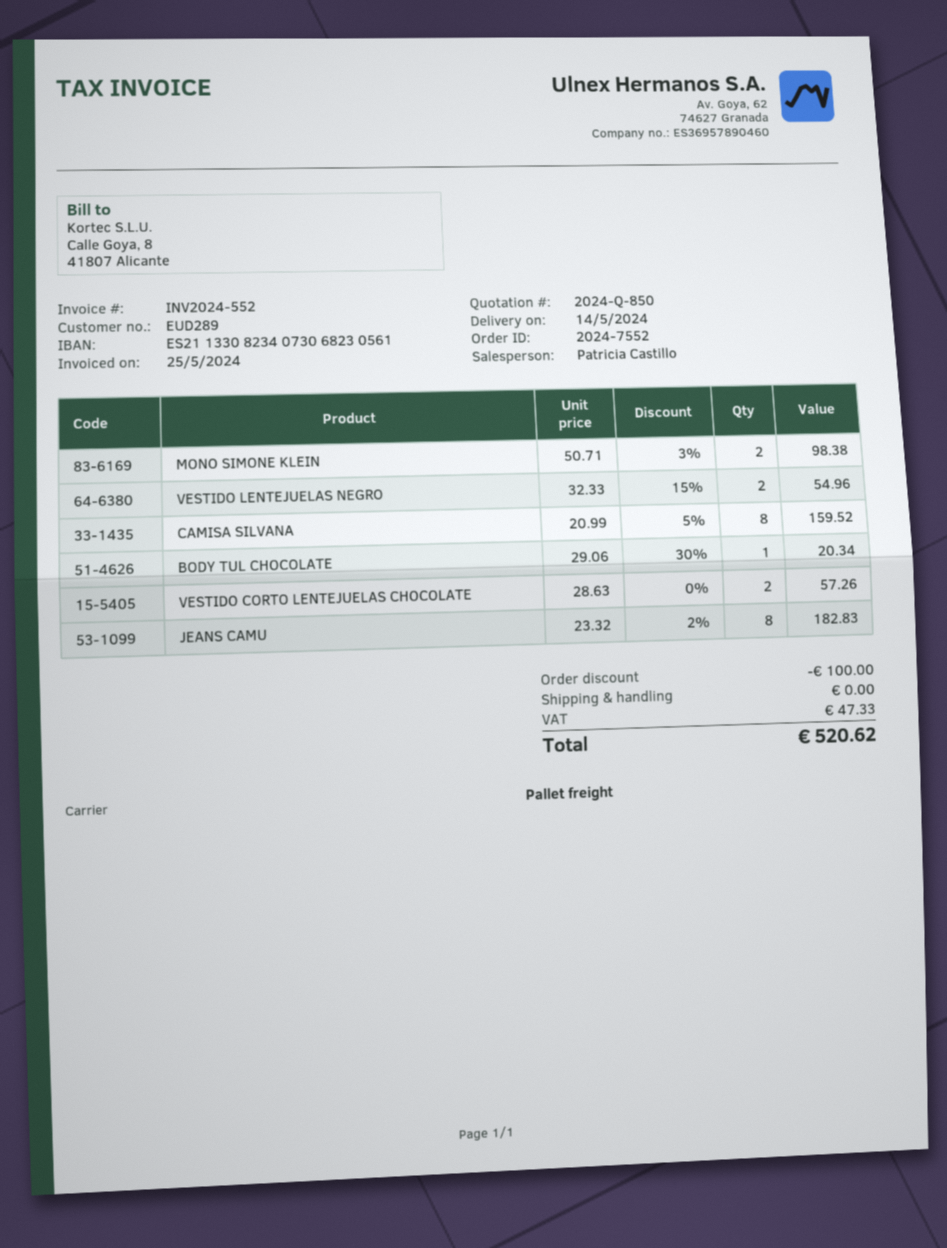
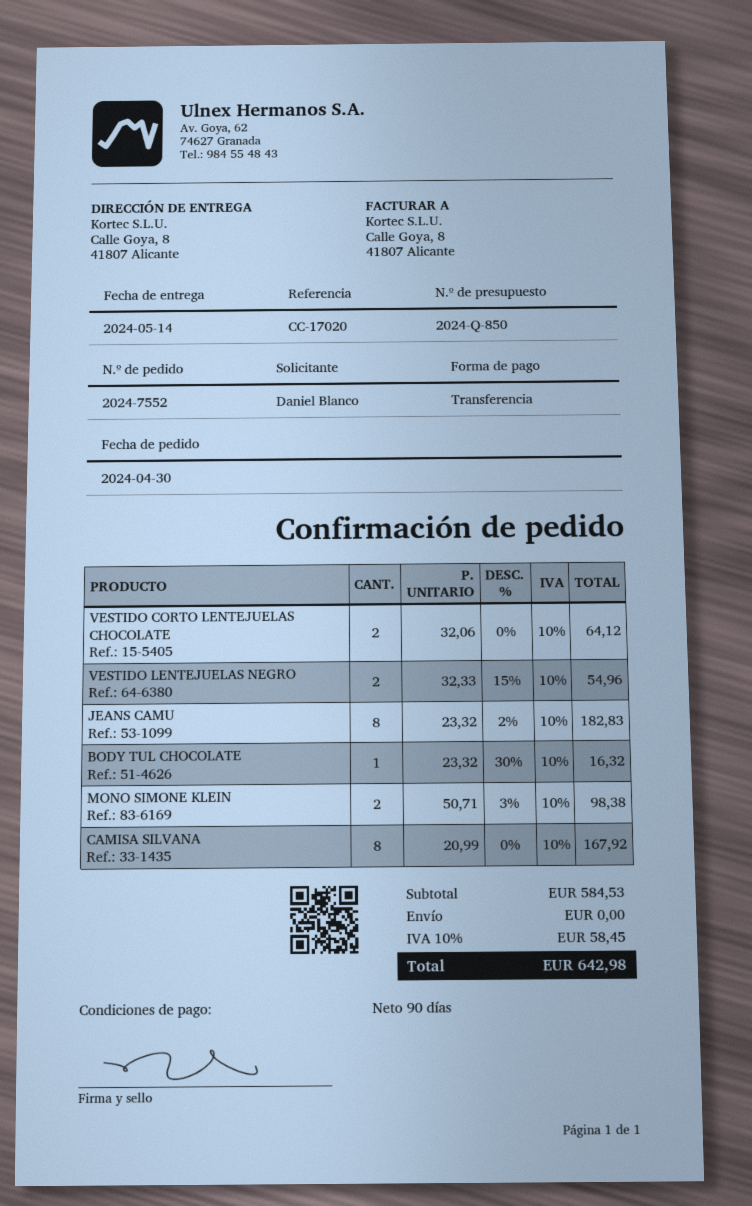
CAMISA SILVANA: 8 x 20.99 - 5% = 159.52 -> 8 x 20.99 = 167.92
BODY TUL CHOCOLATE: 1 x 29.06 - 30% = 20.34 -> 1 x 23.32 - 30% = 16.32
VESTIDO CORTO LENTEJUELAS CHOCOLATE: 2 x 28.63 = 57.26 -> 2 x 32.06 = 64.12
discount: 100.00 -> none
tax: 47.33 -> 58.45
total: 520.62 -> 642.98

